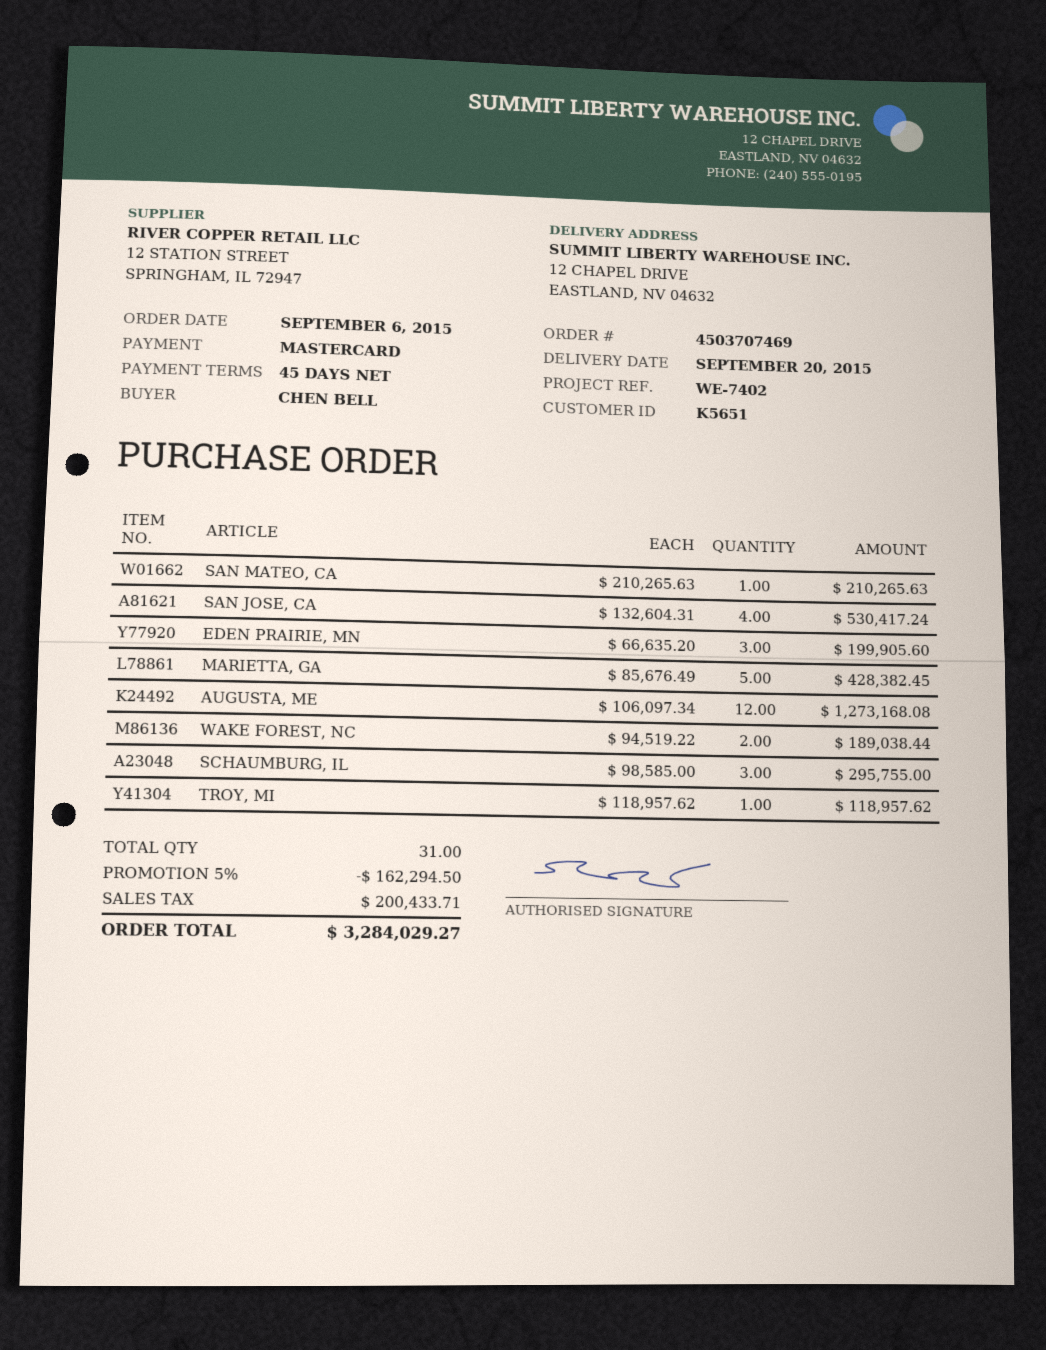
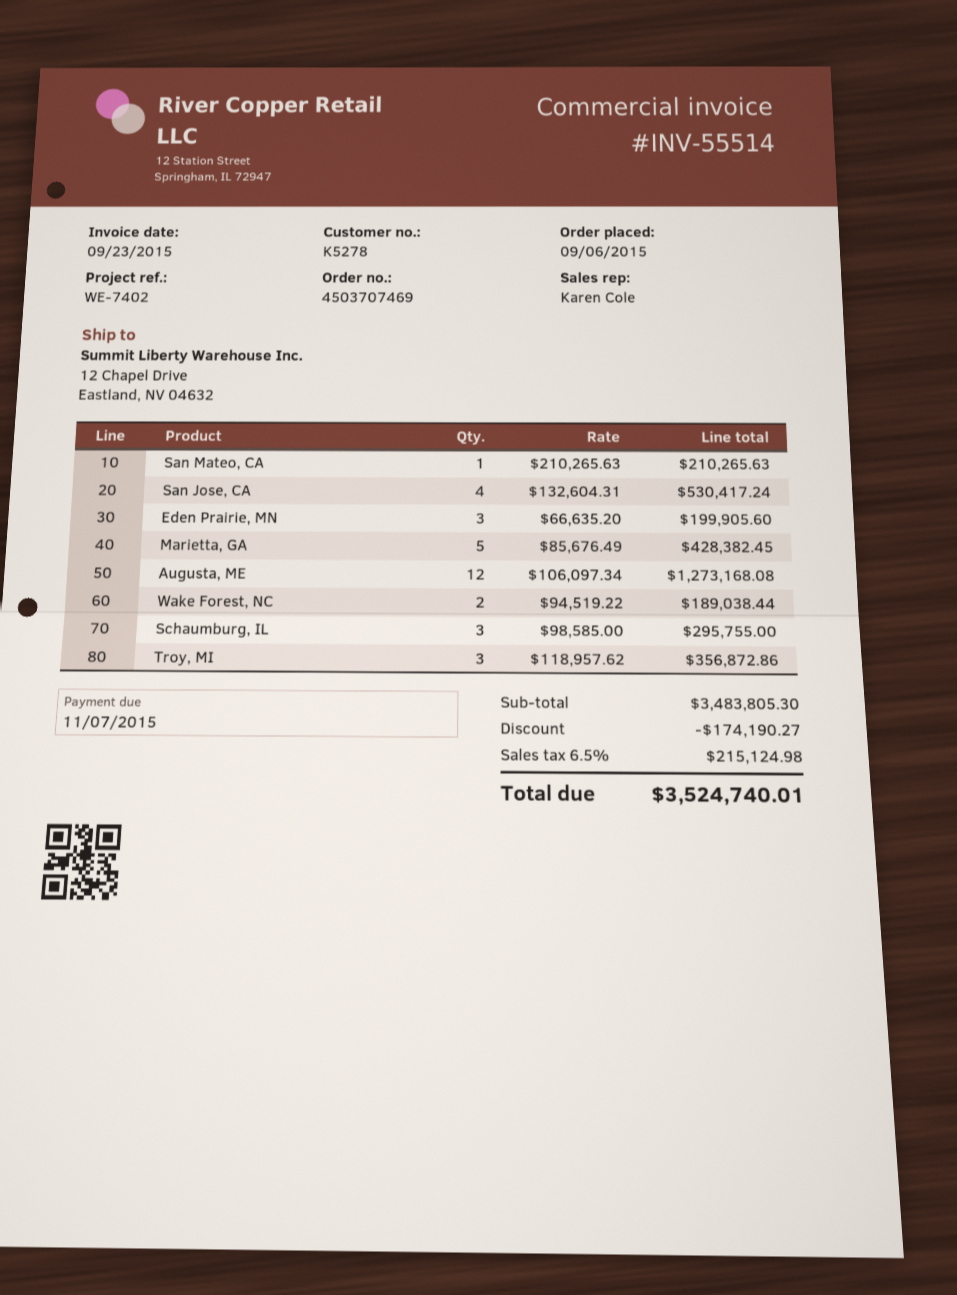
customer number: K5651 -> K5278
TROY, MI: 1 x 118957.62 = 118957.62 -> 3 x 118957.62 = 356872.86
discount: 162294.50 -> 174190.27
tax: 200433.71 -> 215124.98
total: 3284029.27 -> 3524740.01

